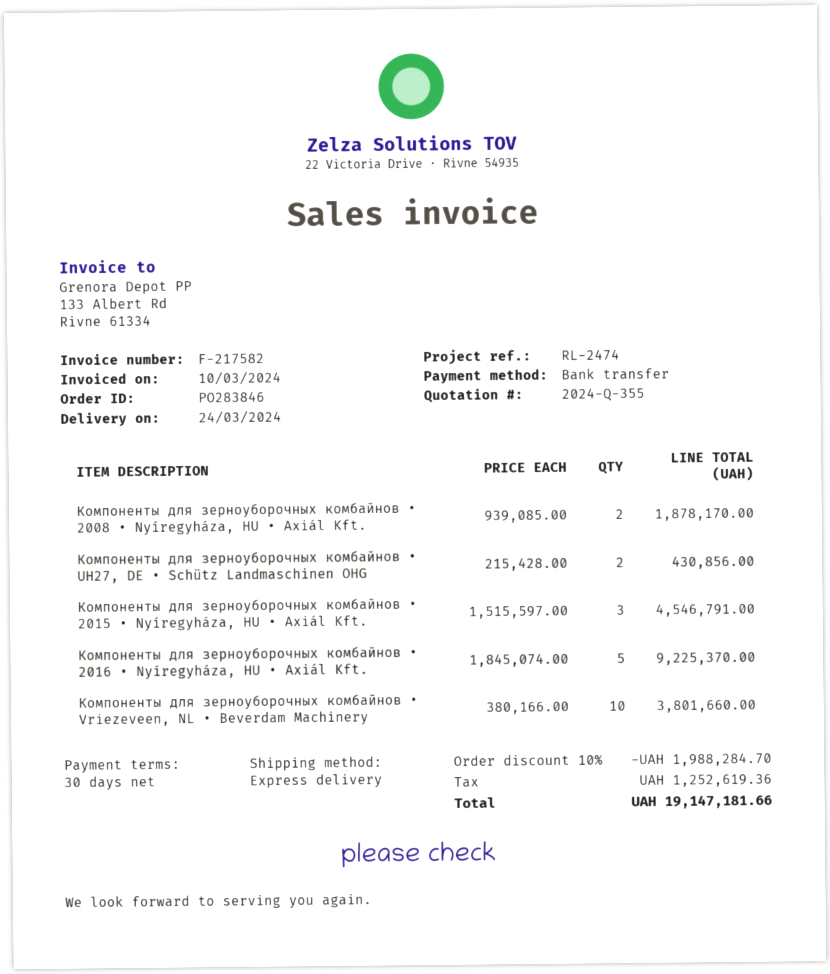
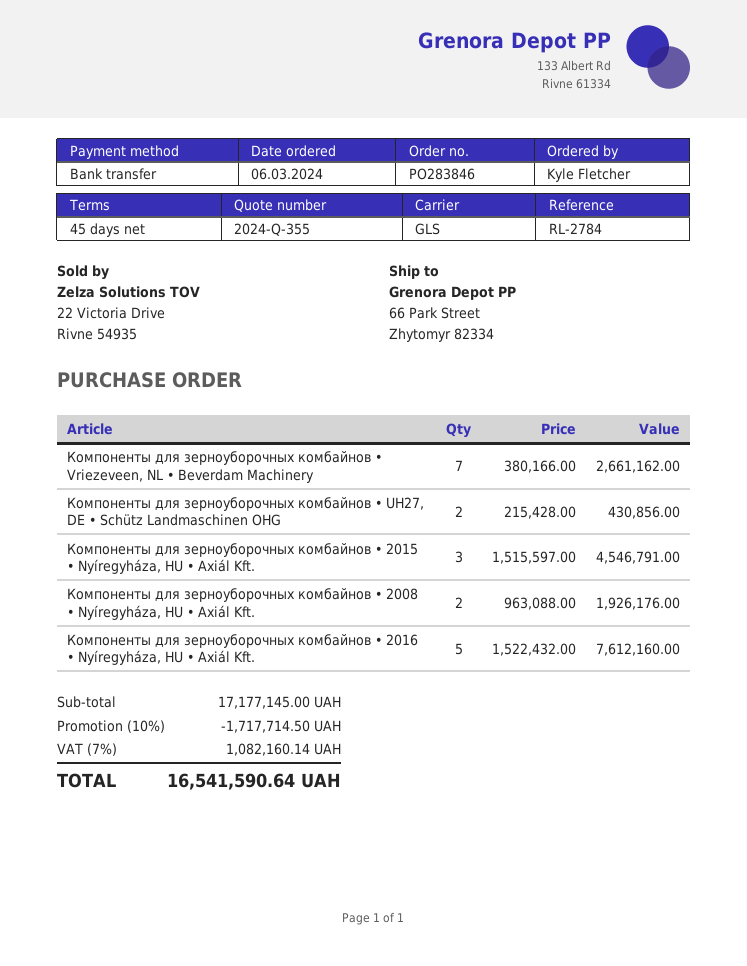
payment terms: 30 days -> 45 days
reference: RL-2474 -> RL-2784
shipping method: express -> GLS
Компоненты для зерноуборочных комбайнов • 2008 • Nyíregyháza, HU • Axiál Kft.: 2 x 939085.00 = 1878170.00 -> 2 x 963088.00 = 1926176.00
Компоненты для зерноуборочных комбайнов • 2016 • Nyíregyháza, HU • Axiál Kft.: 5 x 1845074.00 = 9225370.00 -> 5 x 1522432.00 = 7612160.00
Компоненты для зерноуборочных комбайнов • Vriezeveen, NL • Beverdam Machinery: 10 x 380166.00 = 3801660.00 -> 7 x 380166.00 = 2661162.00
discount: 10% = 1988284.70 -> 10% = 1717714.50
tax: 1252619.36 -> 1082160.14
total: 19147181.66 -> 16541590.64

